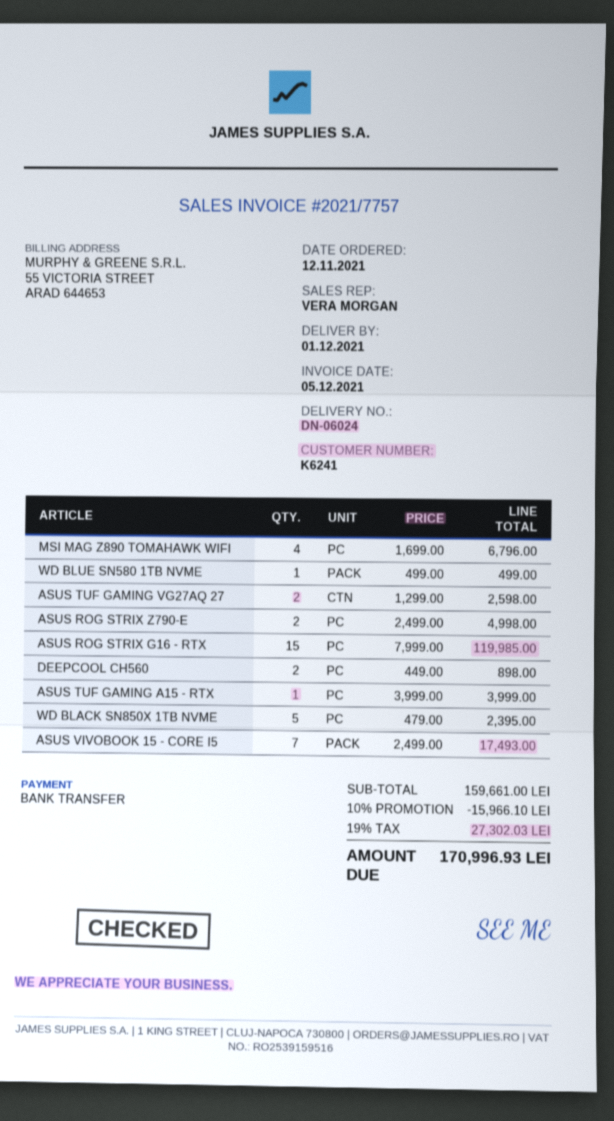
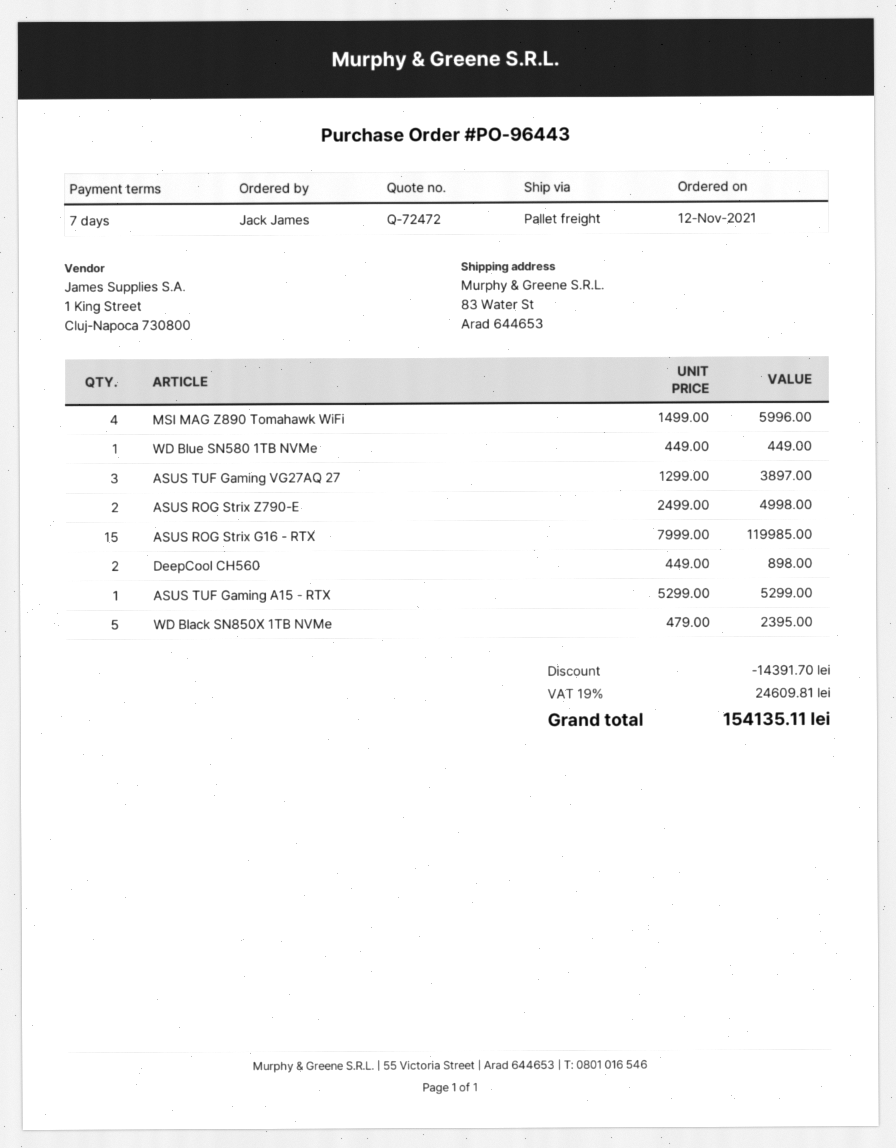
MSI MAG Z890 TOMAHAWK WIFI: 4 x 1699.00 = 6796.00 -> 4 x 1499.00 = 5996.00
WD BLUE SN580 1TB NVME: 1 x 499.00 = 499.00 -> 1 x 449.00 = 449.00
ASUS TUF GAMING VG27AQ 27: 2 x 1299.00 = 2598.00 -> 3 x 1299.00 = 3897.00
ASUS TUF GAMING A15 - RTX: 1 x 3999.00 = 3999.00 -> 1 x 5299.00 = 5299.00
ASUS VIVOBOOK 15 - CORE I5: 7 x 2499.00 = 17493.00 -> none
discount: 15966.10 -> 14391.70
tax: 19% = 27302.03 -> 19% = 24609.81
total: 170996.93 -> 154135.11

